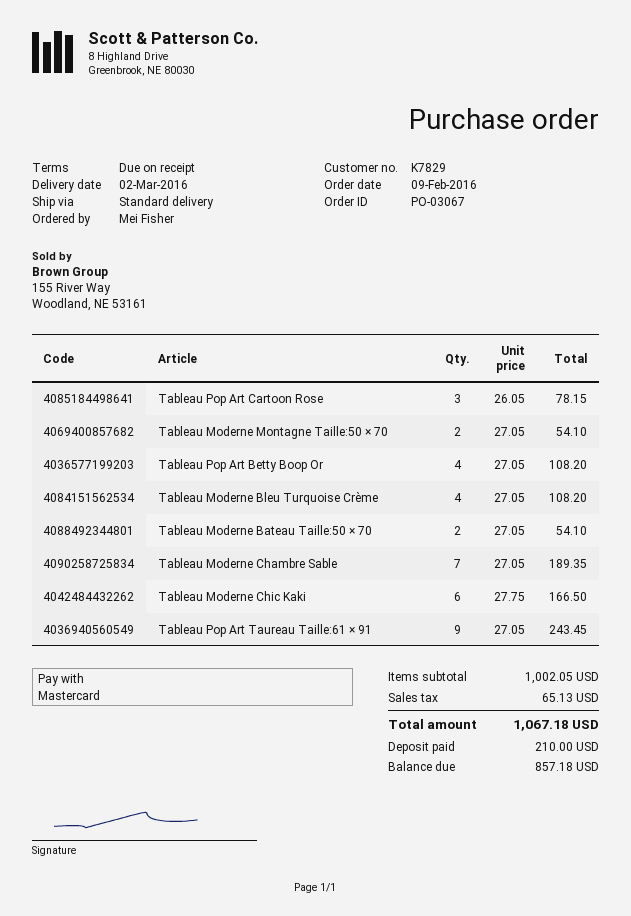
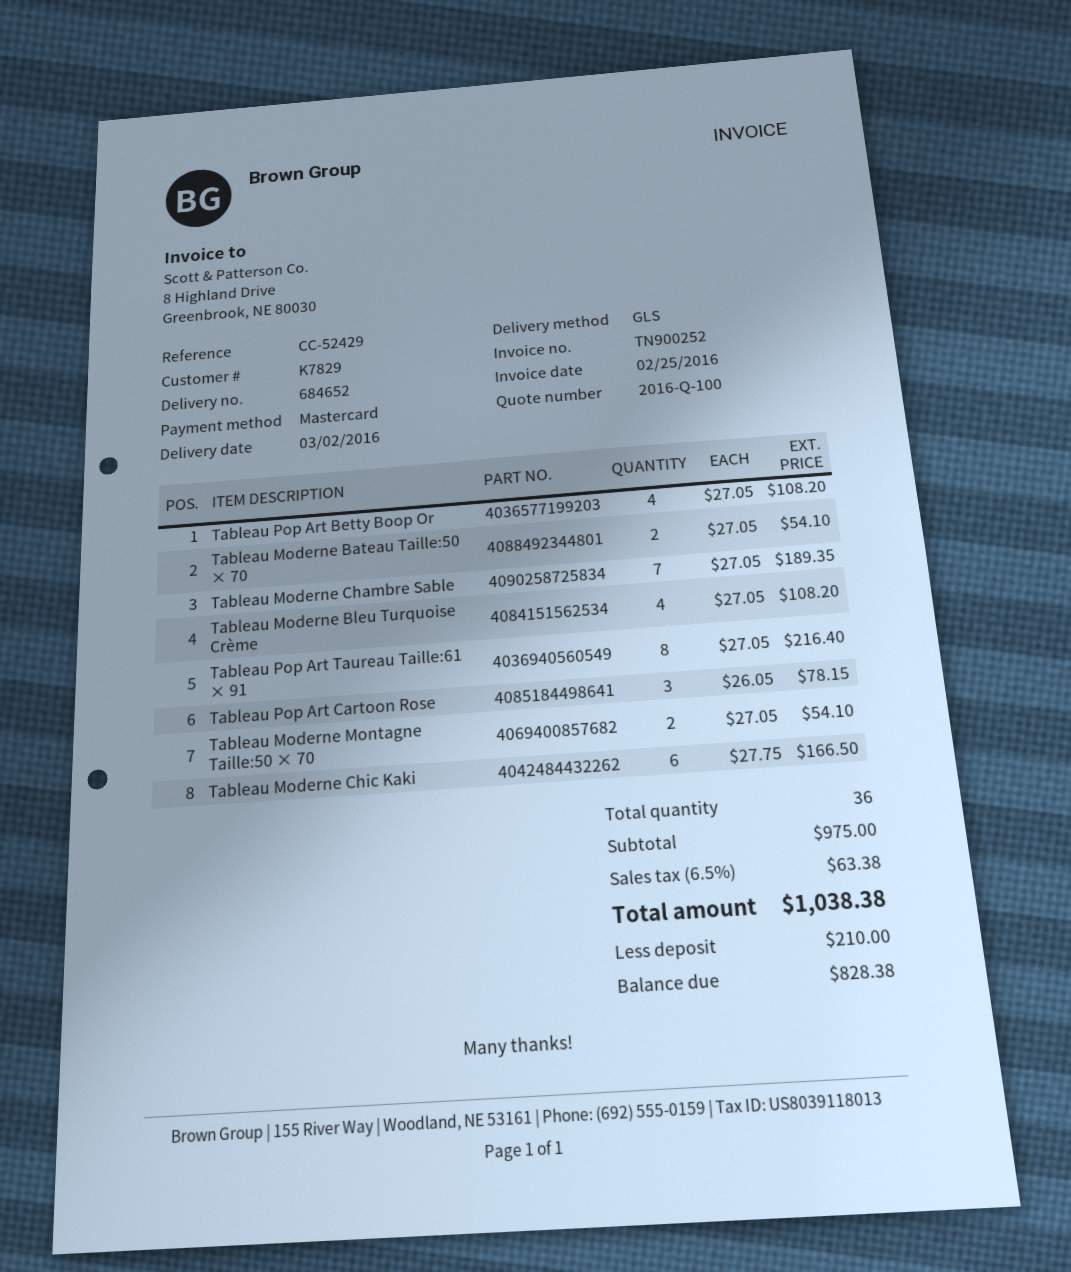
shipping method: standard -> GLS
Tableau Pop Art Taureau Taille:61 × 91: 9 x 27.05 = 243.45 -> 8 x 27.05 = 216.40
subtotal: 1002.05 -> 975.00
tax: 65.13 -> 63.38
total: 1067.18 -> 1038.38
balance: 857.18 -> 828.38

